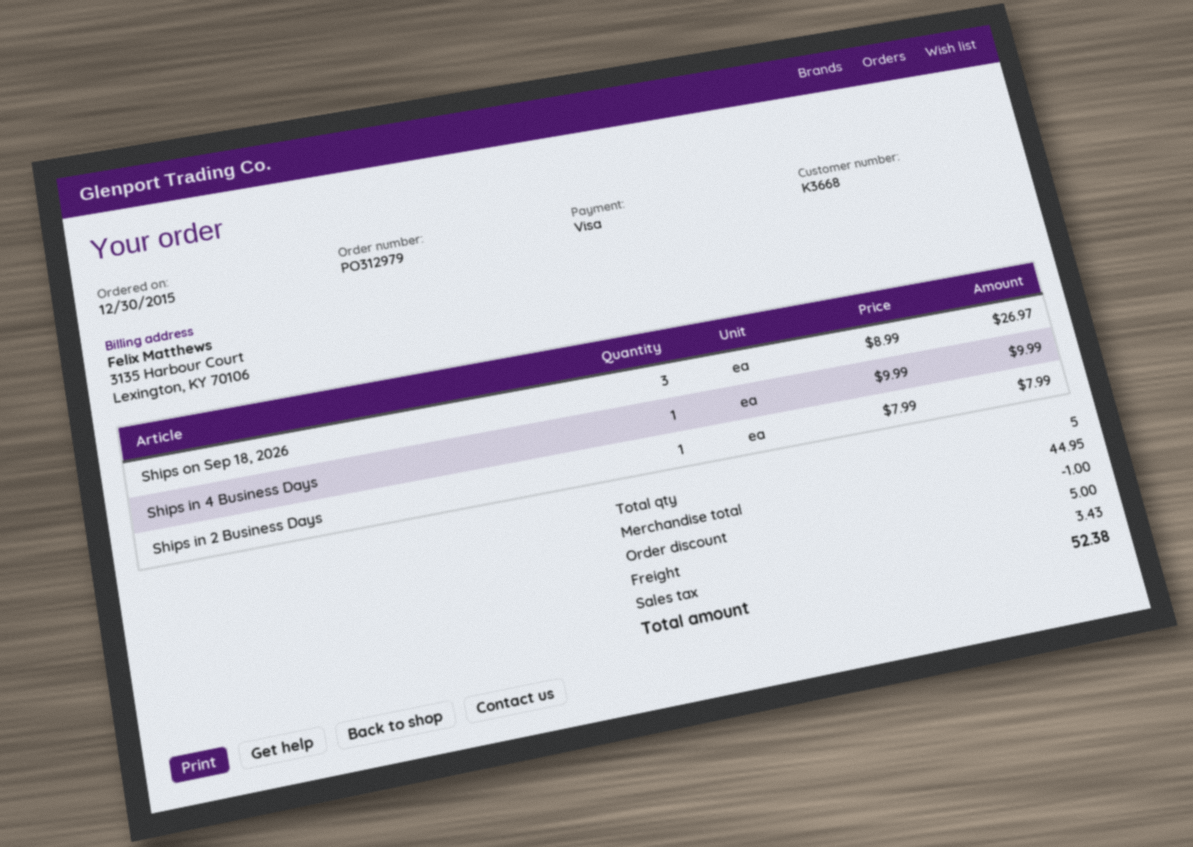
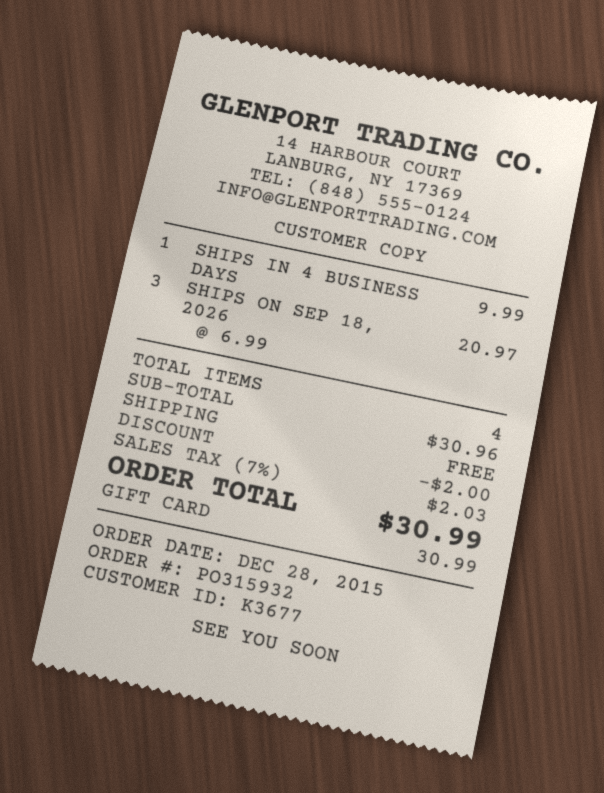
order number: PO312979 -> PO315932
order date: 2015-12-30 -> 2015-12-28
customer number: K3668 -> K3677
payment method: Visa -> gift card
Ships on Sep 18, 2026: 3 x 8.99 = 26.97 -> 3 x 6.99 = 20.97
Ships in 2 Business Days: 1 x 7.99 = 7.99 -> none
total quantity: 5 -> 4
subtotal: 44.95 -> 30.96
discount: 1.00 -> 2.00
shipping: 5.00 -> 0.00
tax: 3.43 -> 2.03
total: 52.38 -> 30.99

